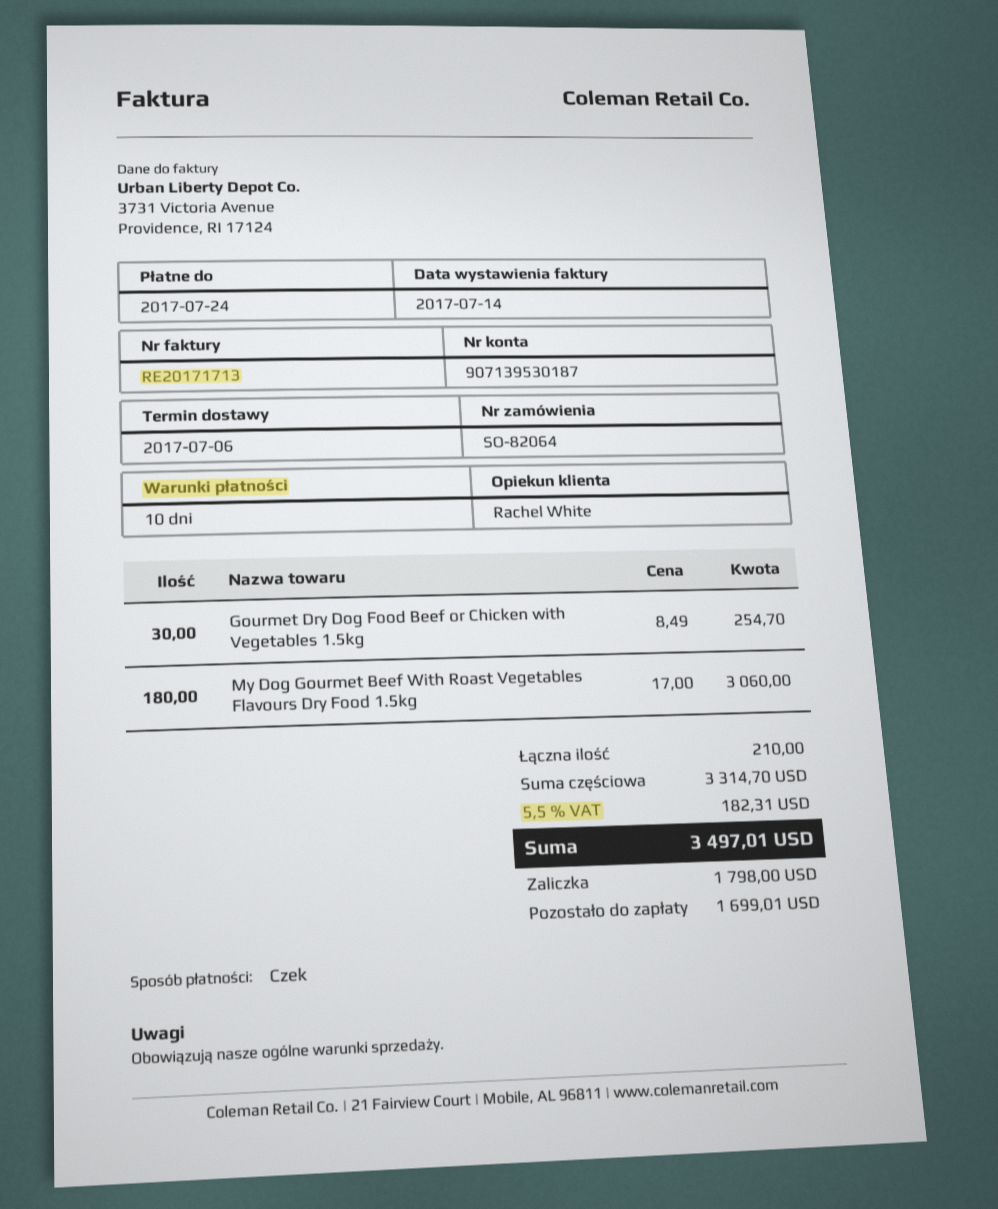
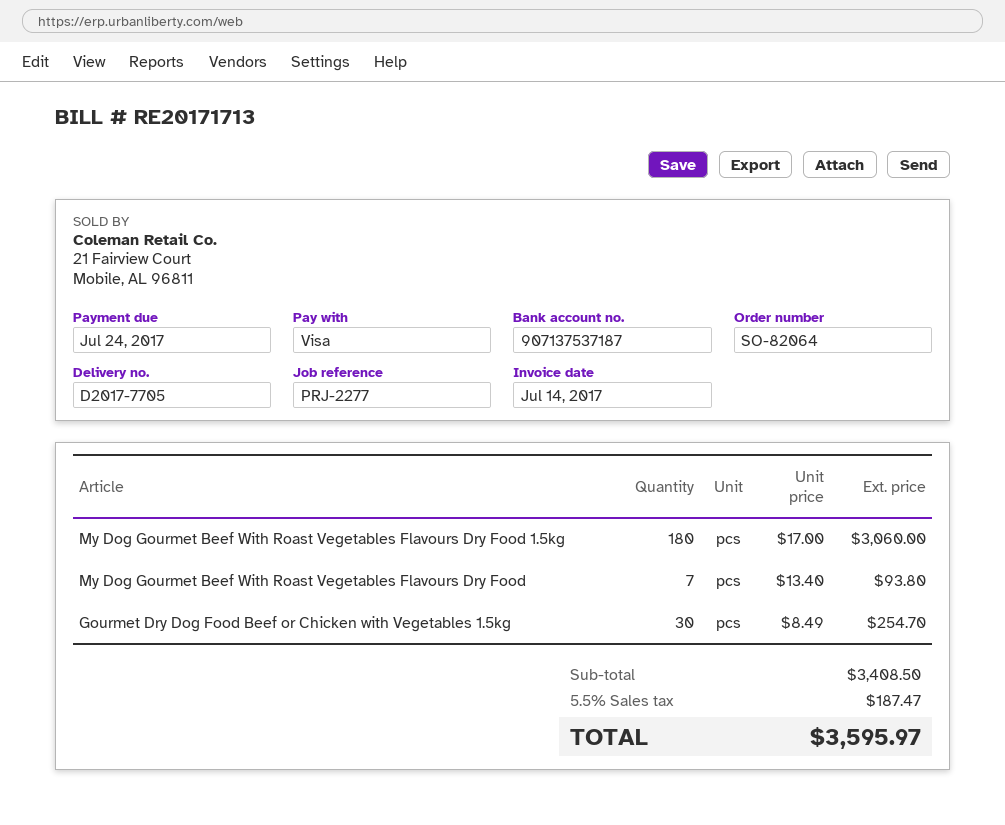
payment method: cheque -> Visa
bank account: 907139530187 -> 907137537187
My Dog Gourmet Beef With Roast Vegetables Flavours Dry Food: none -> 7 x 13.40 = 93.80
subtotal: 3314.70 -> 3408.50
tax: 5.5% = 182.31 -> 5.5% = 187.47
total: 3497.01 -> 3595.97

